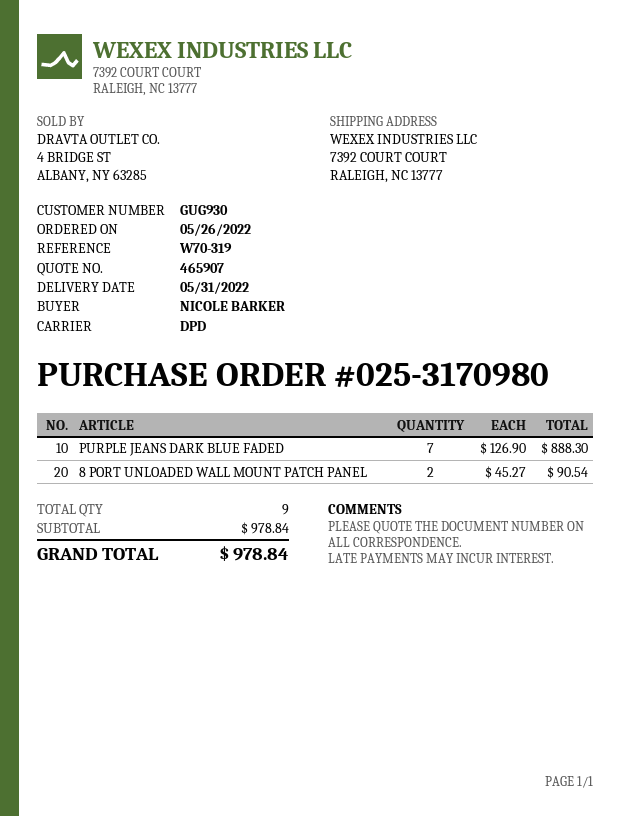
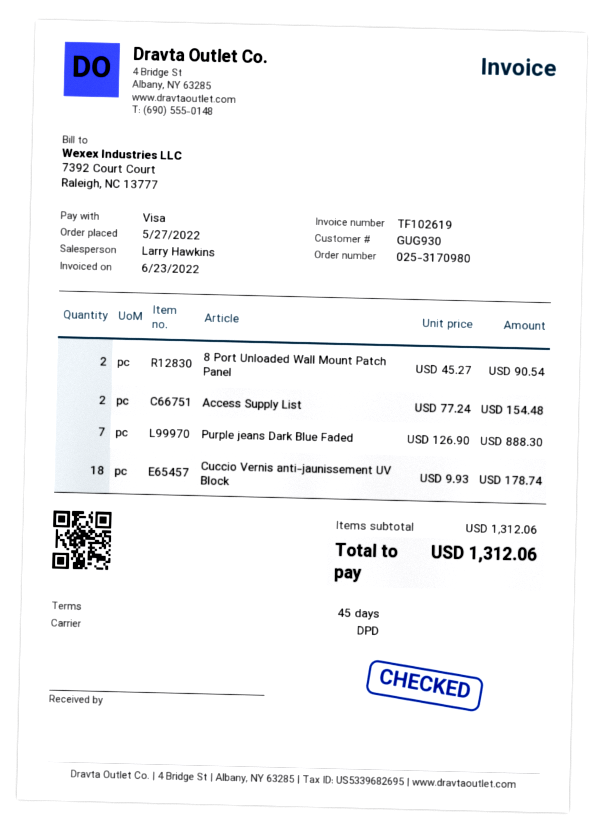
order date: 2022-05-26 -> 2022-05-27
Access Supply List: none -> 2 x 77.24 = 154.48
Cuccio Vernis anti-jaunissement UV Block: none -> 18 x 9.93 = 178.74
subtotal: 978.84 -> 1312.06
total: 978.84 -> 1312.06

